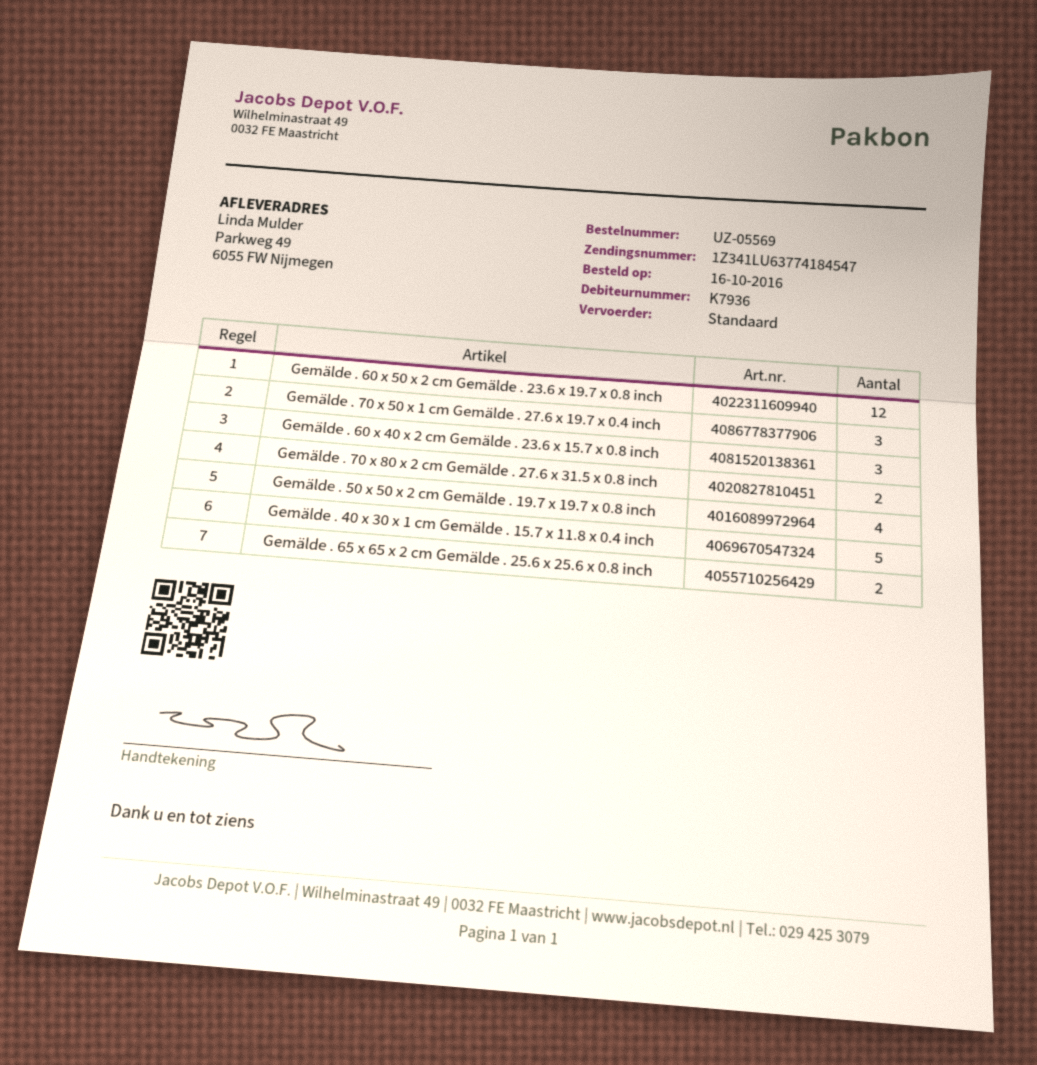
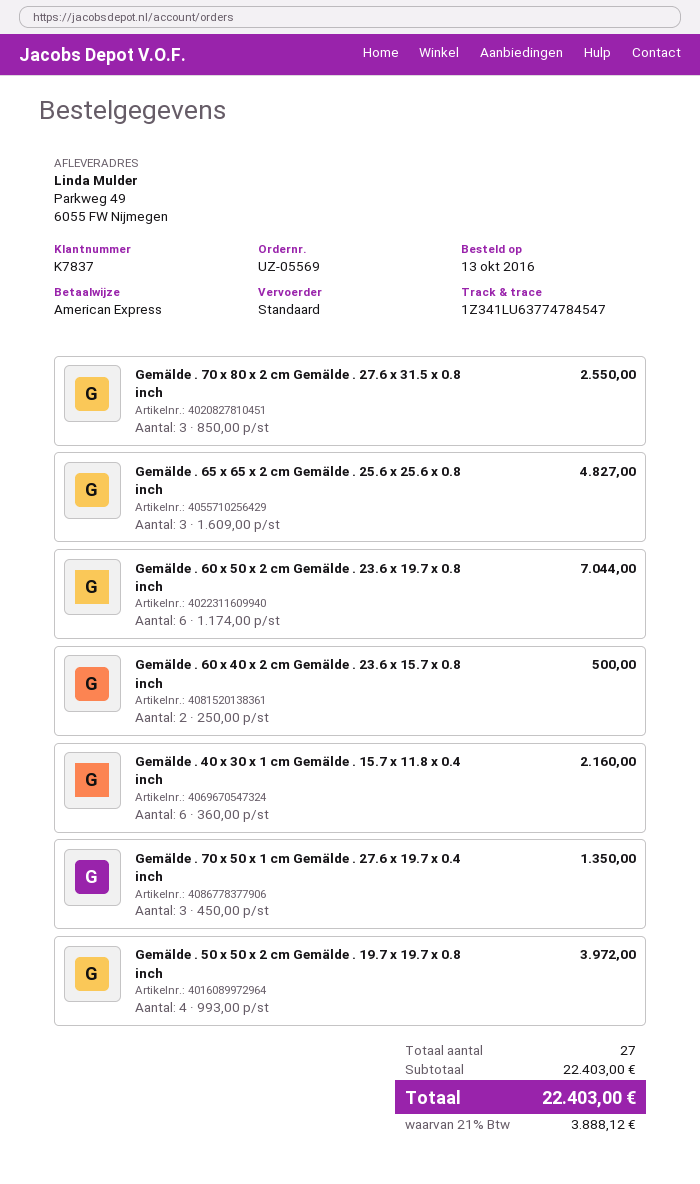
order date: 2016-10-16 -> 2016-10-13
customer number: K7936 -> K7837
tracking number: 1Z341LU63774184547 -> 1Z341LU63774784547
Gemälde . 60 x 50 x 2 cm Gemälde . 23.6 x 19.7 x 0.8 inch: 12 -> 6
Gemälde . 60 x 40 x 2 cm Gemälde . 23.6 x 15.7 x 0.8 inch: 3 -> 2
Gemälde . 70 x 80 x 2 cm Gemälde . 27.6 x 31.5 x 0.8 inch: 2 -> 3
Gemälde . 40 x 30 x 1 cm Gemälde . 15.7 x 11.8 x 0.4 inch: 5 -> 6
Gemälde . 65 x 65 x 2 cm Gemälde . 25.6 x 25.6 x 0.8 inch: 2 -> 3

